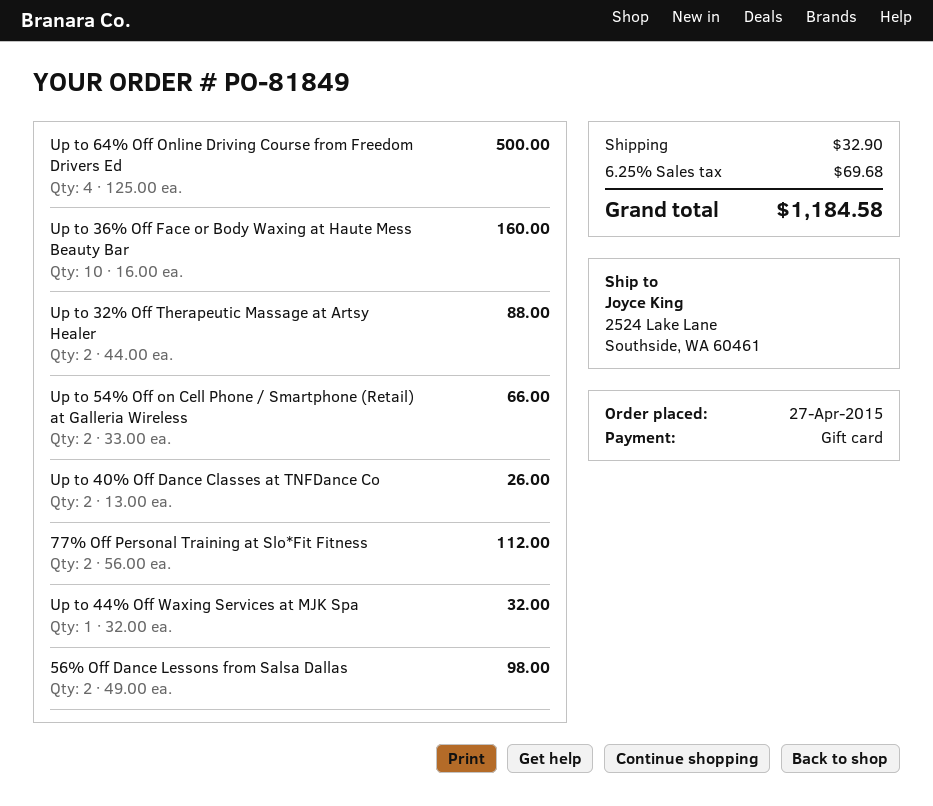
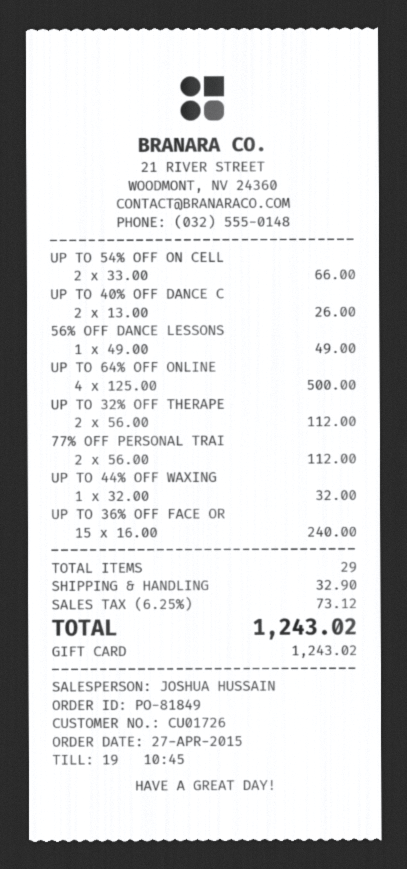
Up to 36% Off Face or Body Waxing at Haute Mess Beauty Bar: 10 x 16.00 = 160.00 -> 15 x 16.00 = 240.00
Up to 32% Off Therapeutic Massage at Artsy Healer: 2 x 44.00 = 88.00 -> 2 x 56.00 = 112.00
56% Off Dance Lessons from Salsa Dallas: 2 x 49.00 = 98.00 -> 1 x 49.00 = 49.00
tax: 6.25% = 69.68 -> 6.25% = 73.12
total: 1184.58 -> 1243.02

